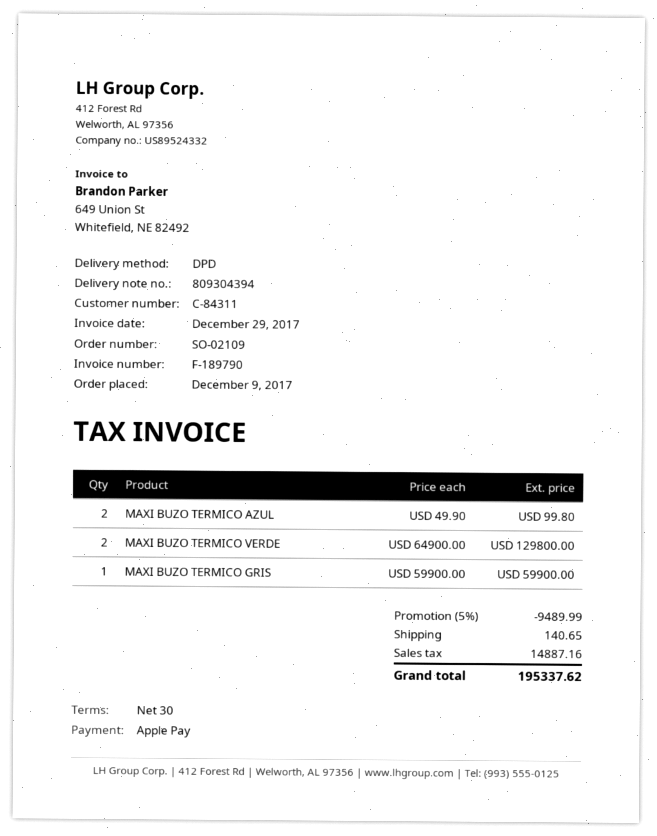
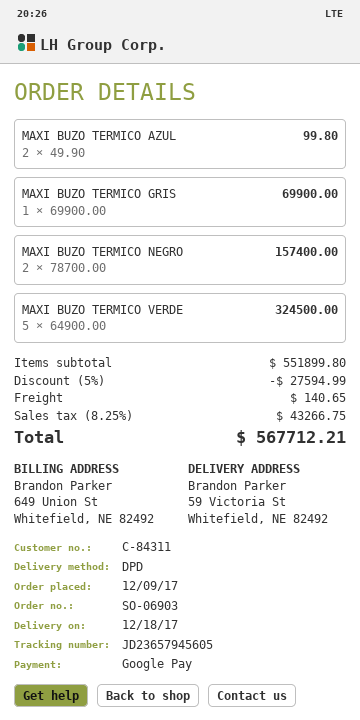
order number: SO-02109 -> SO-06903
payment method: Apple Pay -> Google Pay
MAXI BUZO TERMICO VERDE: 2 x 64900.00 = 129800.00 -> 5 x 64900.00 = 324500.00
MAXI BUZO TERMICO GRIS: 1 x 59900.00 = 59900.00 -> 1 x 69900.00 = 69900.00
MAXI BUZO TERMICO NEGRO: none -> 2 x 78700.00 = 157400.00
discount: 5% = 9489.99 -> 5% = 27594.99
tax: 14887.16 -> 43266.75
total: 195337.62 -> 567712.21

